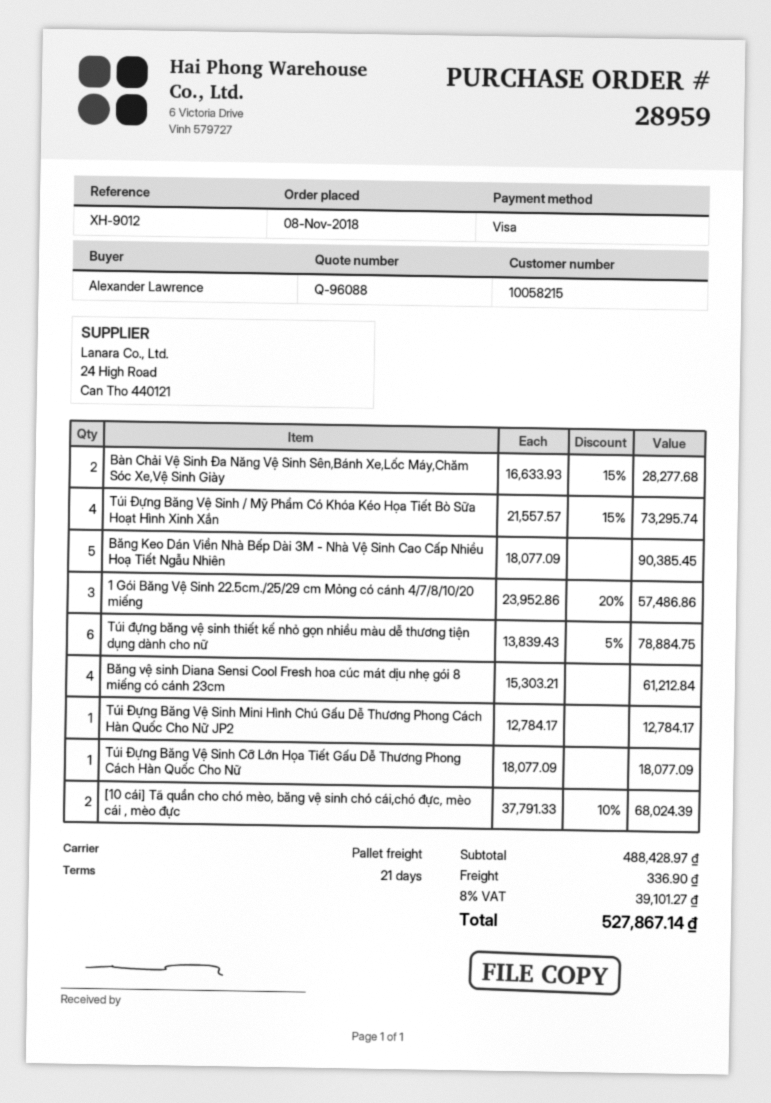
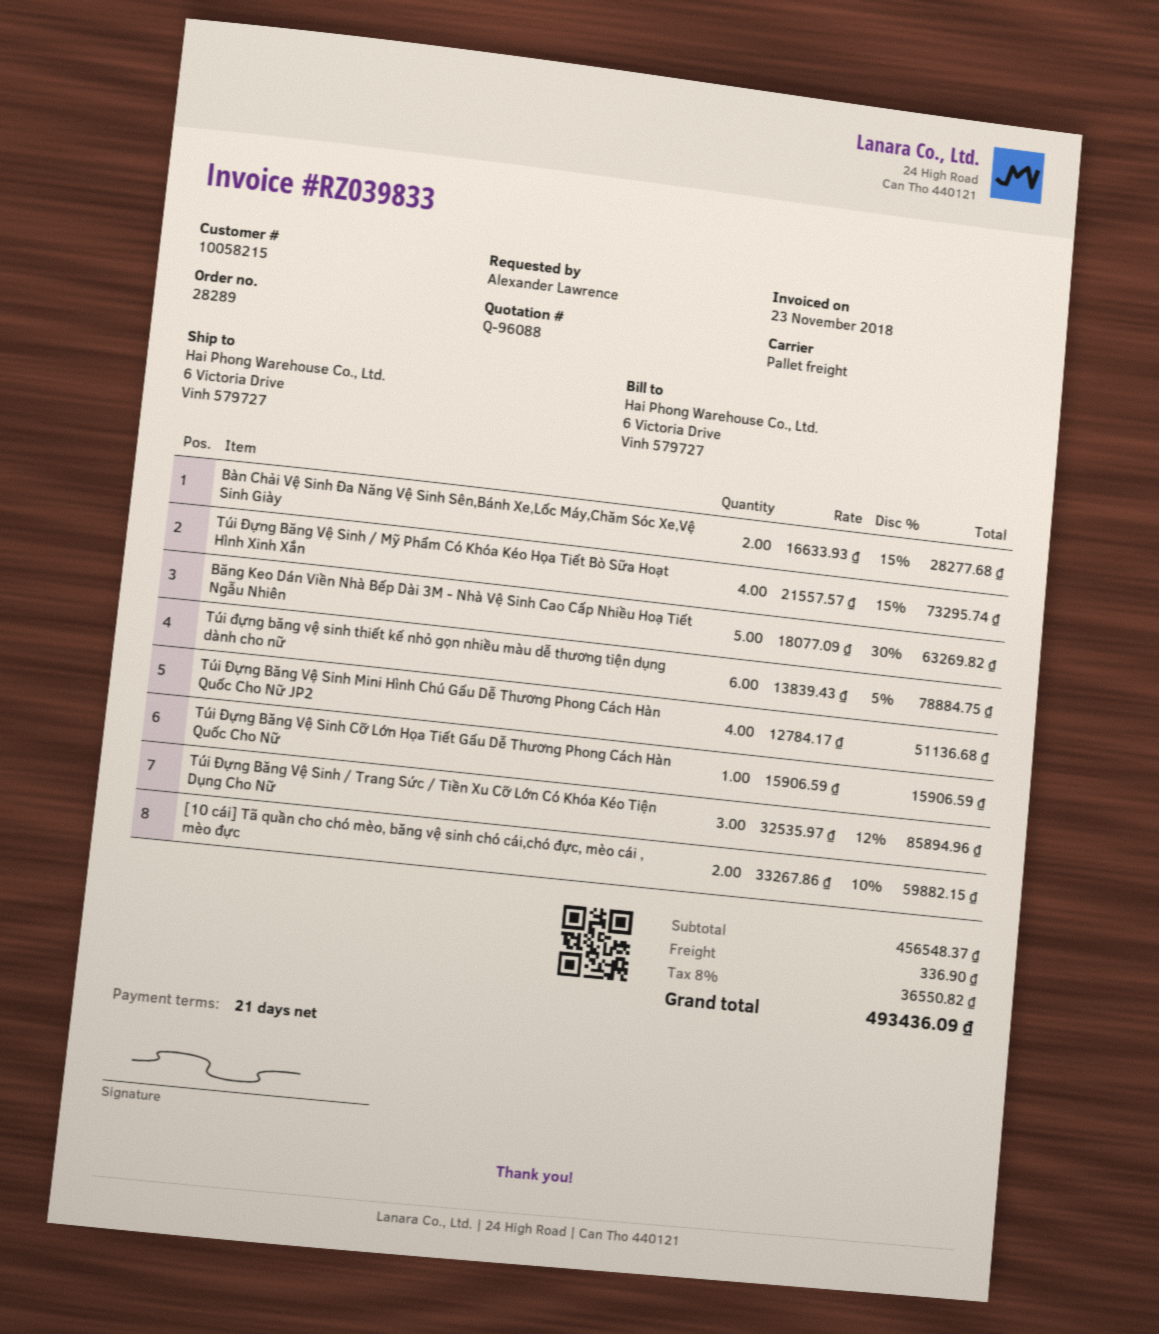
order number: 28959 -> 28289
Băng Keo Dán Viền Nhà Bếp Dài 3M - Nhà Vệ Sinh Cao Cấp Nhiều Hoạ Tiết Ngẫu Nhiên: 5 x 18077.09 = 90385.45 -> 5 x 18077.09 - 30% = 63269.82
1 Gói Băng Vệ Sinh 22.5cm./25/29 cm Mỏng có cánh 4/7/8/10/20 miếng: 3 x 23952.86 - 20% = 57486.86 -> none
Băng vệ sinh Diana Sensi Cool Fresh hoa cúc mát dịu nhẹ gói 8 miếng có cánh 23cm: 4 x 15303.21 = 61212.84 -> none
Túi Đựng Băng Vệ Sinh Mini Hình Chú Gấu Dễ Thương Phong Cách Hàn Quốc Cho Nữ JP2: 1 x 12784.17 = 12784.17 -> 4 x 12784.17 = 51136.68
Túi Đựng Băng Vệ Sinh Cỡ Lớn Họa Tiết Gấu Dễ Thương Phong Cách Hàn Quốc Cho Nữ: 1 x 18077.09 = 18077.09 -> 1 x 15906.59 = 15906.59
[10 cái] Tã quần cho chó mèo, băng vệ sinh chó cái,chó đực, mèo cái , mèo đực: 2 x 37791.33 - 10% = 68024.39 -> 2 x 33267.86 - 10% = 59882.15
Túi Đựng Băng Vệ Sinh / Trang Sức / Tiền Xu Cỡ Lớn Có Khóa Kéo Tiện Dụng Cho Nữ: none -> 3 x 32535.97 - 12% = 85894.96
subtotal: 488428.97 -> 456548.37
tax: 8% = 39101.27 -> 8% = 36550.82
total: 527867.14 -> 493436.09

